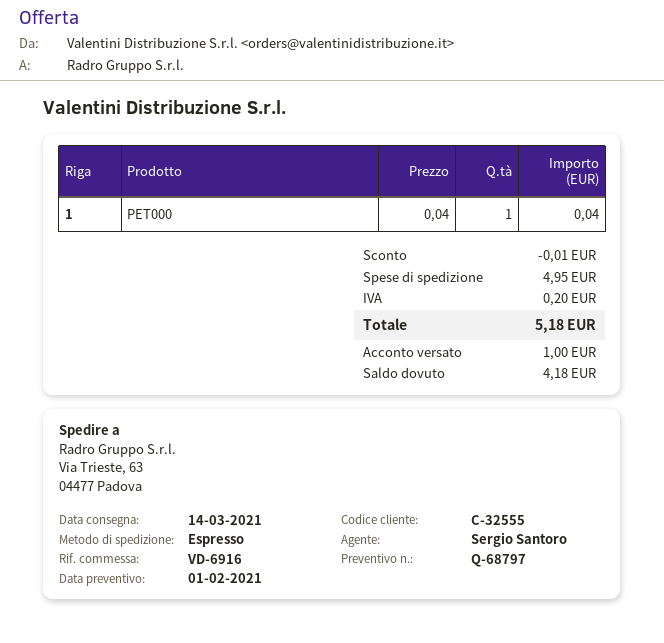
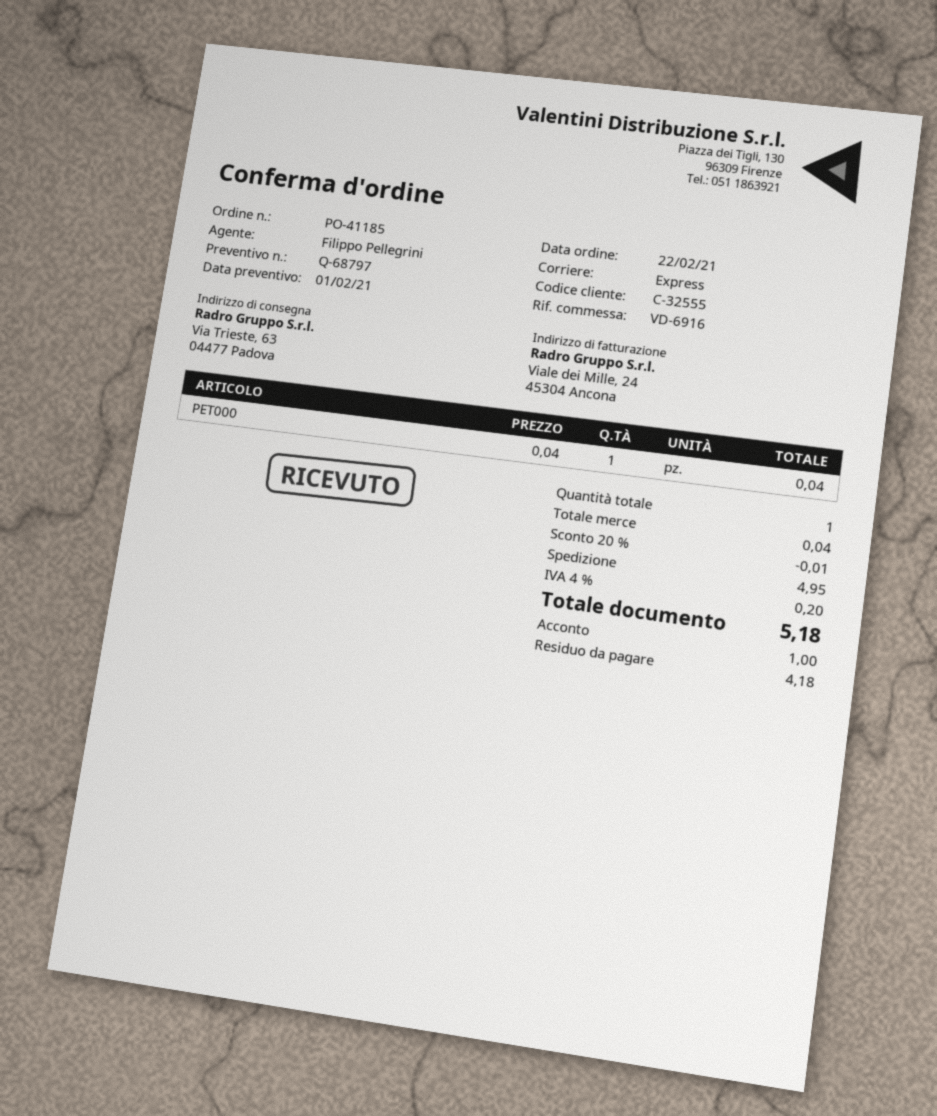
sales rep: Sergio Santoro -> Filippo Pellegrini

